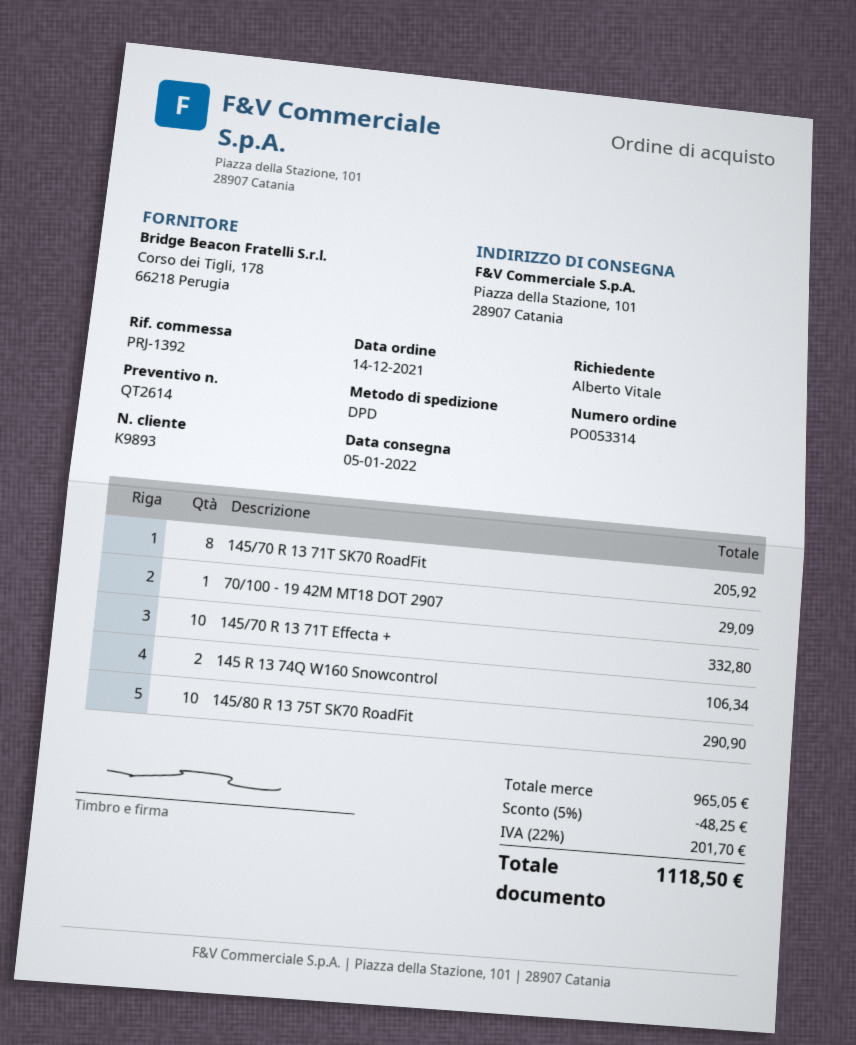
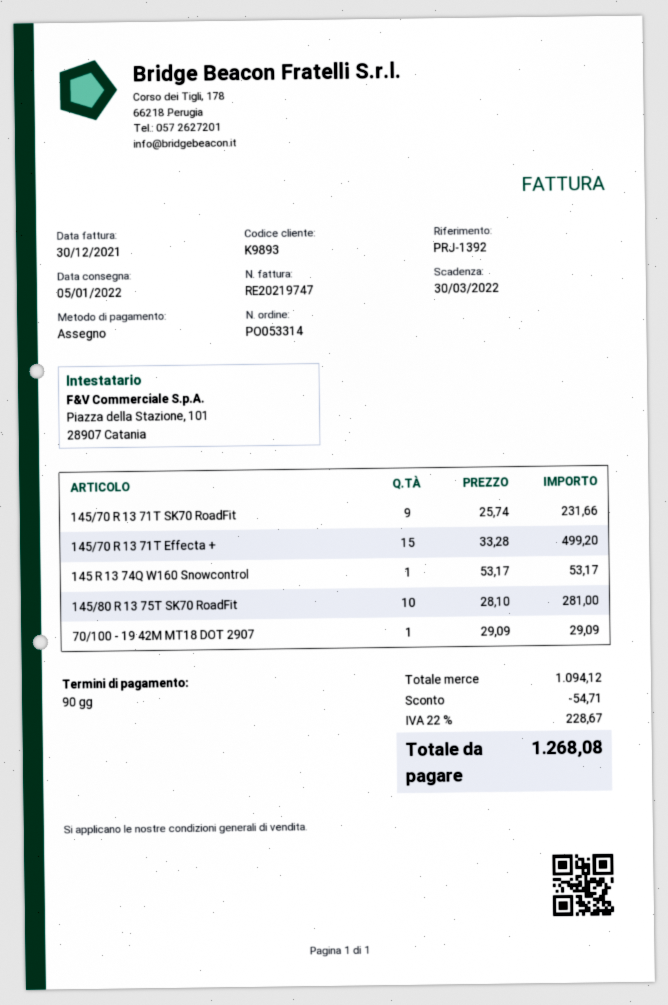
145/70 R 13 71T SK70 RoadFit: 8 for 205.92 -> 9 for 231.66
145/70 R 13 71T Effecta +: 10 for 332.80 -> 15 for 499.20
145 R 13 74Q W160 Snowcontrol: 2 for 106.34 -> 1 for 53.17
145/80 R 13 75T SK70 RoadFit: 10 for 290.90 -> 10 for 281.00
subtotal: 965.05 -> 1094.12
discount: 48.25 -> 54.71
tax: 22% = 201.70 -> 22% = 228.67
total: 1118.50 -> 1268.08

